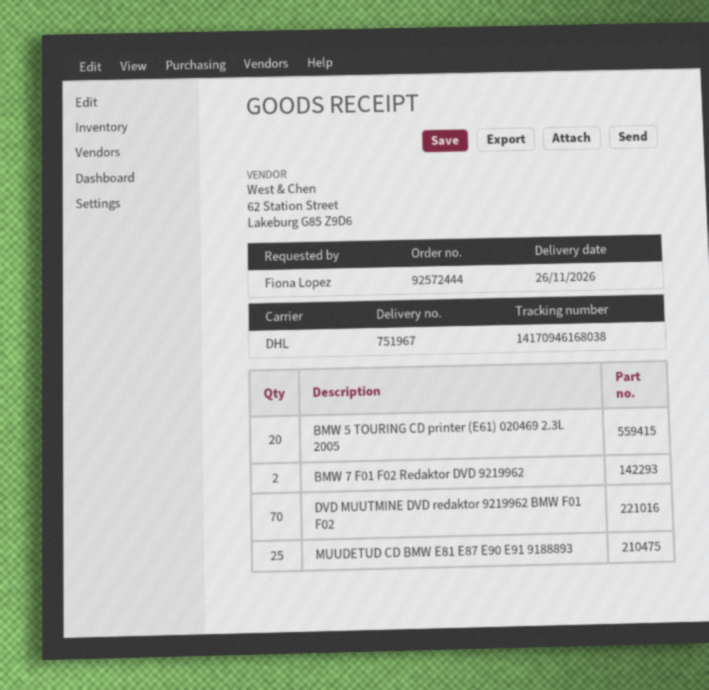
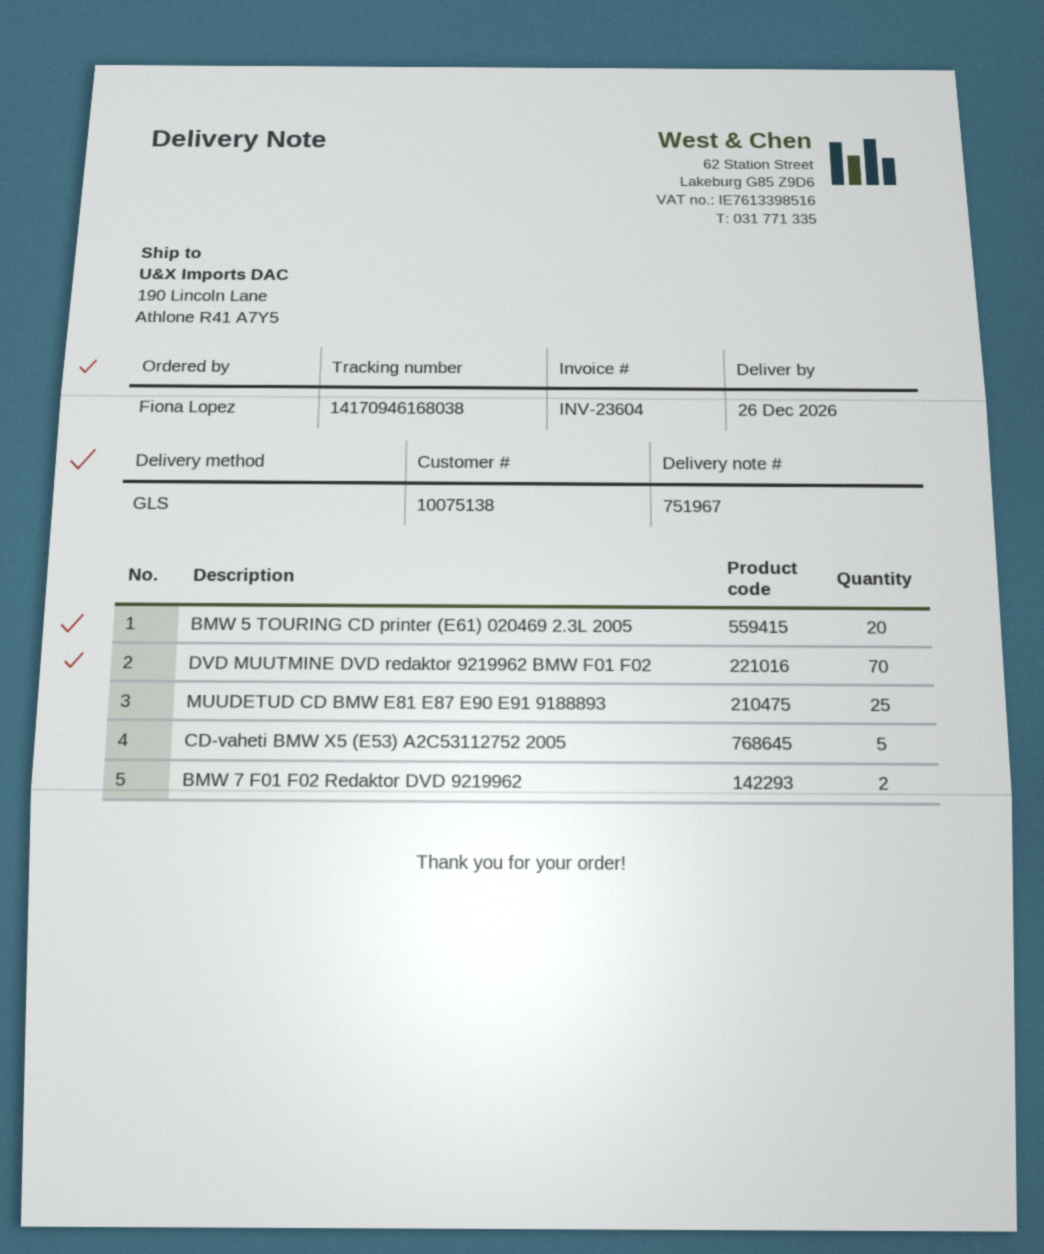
delivery date: 2026-11-26 -> 2026-12-26
shipping method: DHL -> GLS
CD-vaheti BMW X5 (E53) A2C53112752 2005: none -> 5

